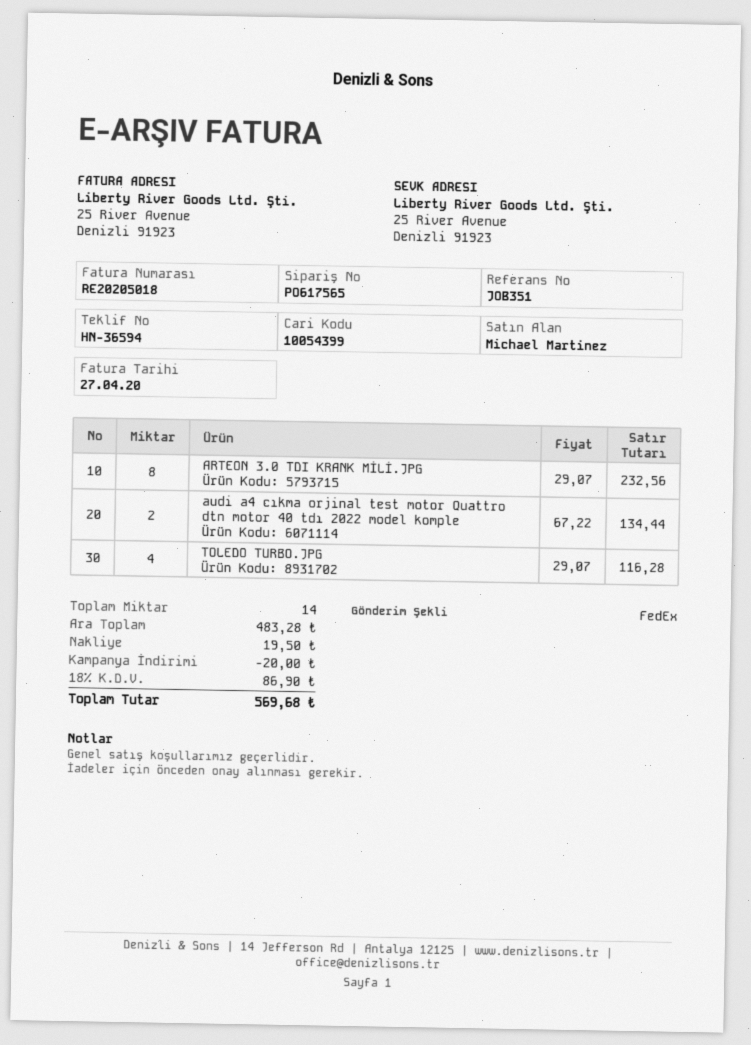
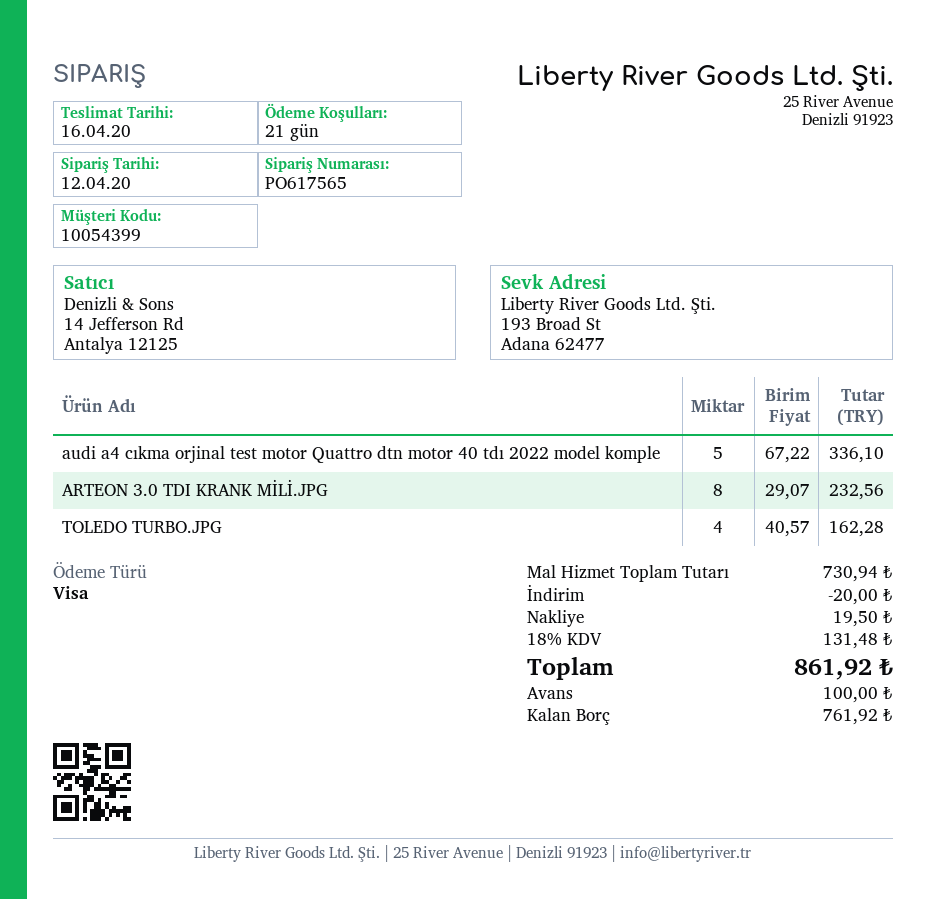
ship to: 25 River Avenue, Denizli 91923 -> 193 Broad St, Adana 62477
audi a4 cıkma orjinal test motor Quattro dtn motor 40 tdı 2022 model komple: 2 x 67.22 = 134.44 -> 5 x 67.22 = 336.10
TOLEDO TURBO.JPG: 4 x 29.07 = 116.28 -> 4 x 40.57 = 162.28
subtotal: 483.28 -> 730.94
tax: 18% = 86.90 -> 18% = 131.48
total: 569.68 -> 861.92

